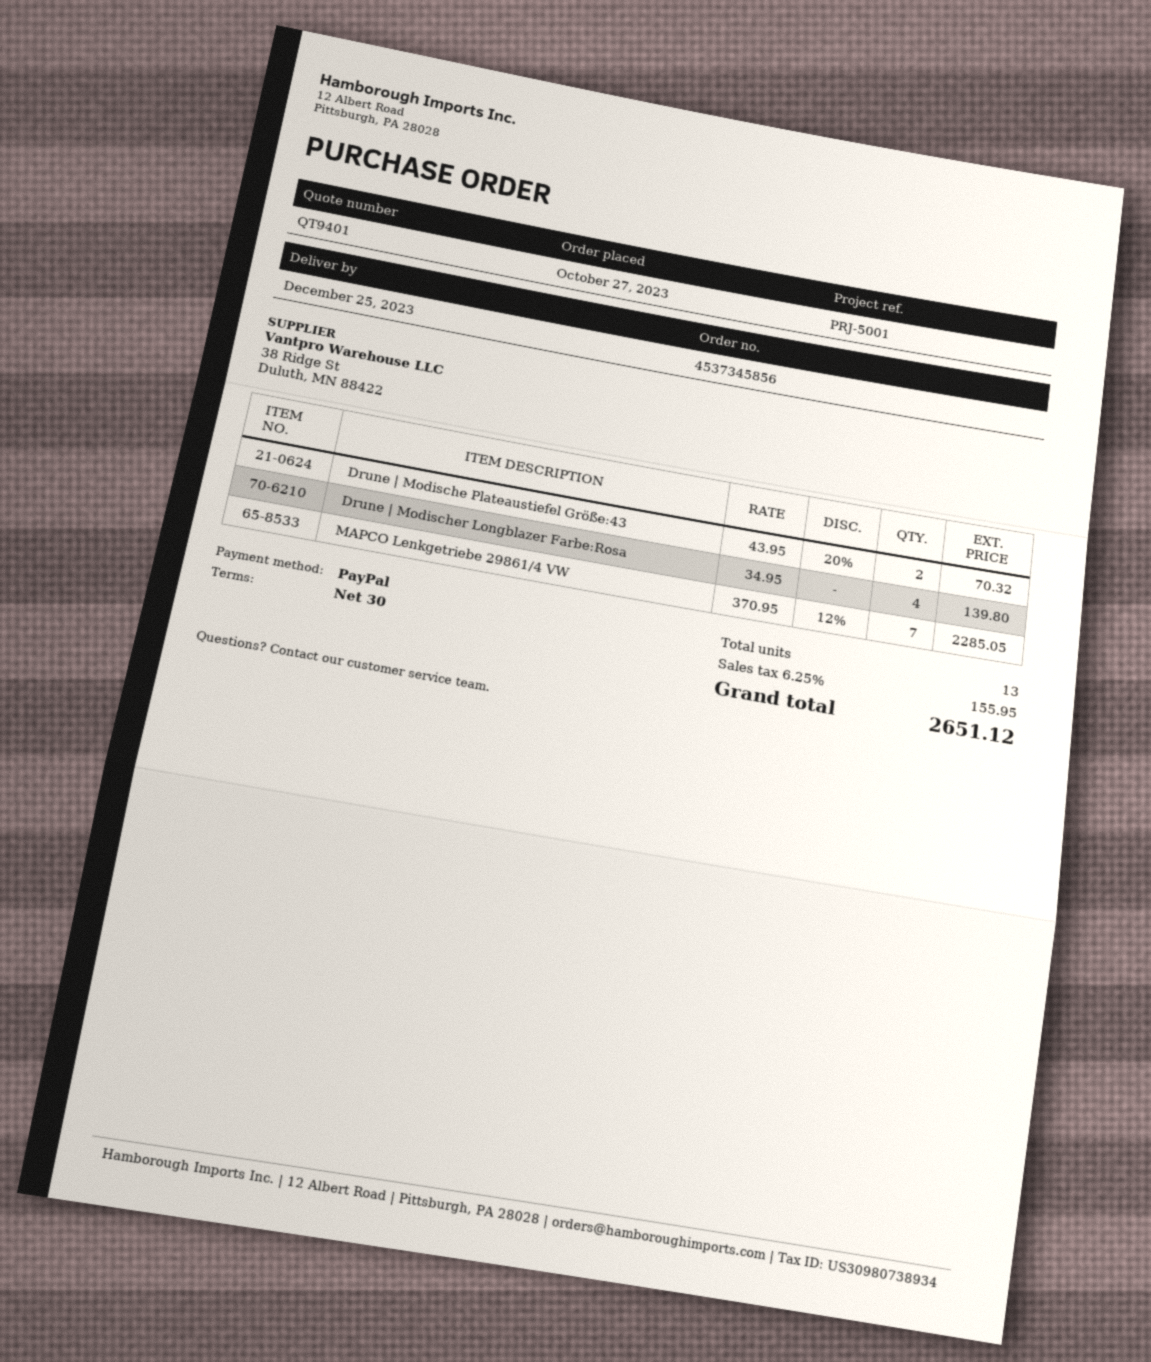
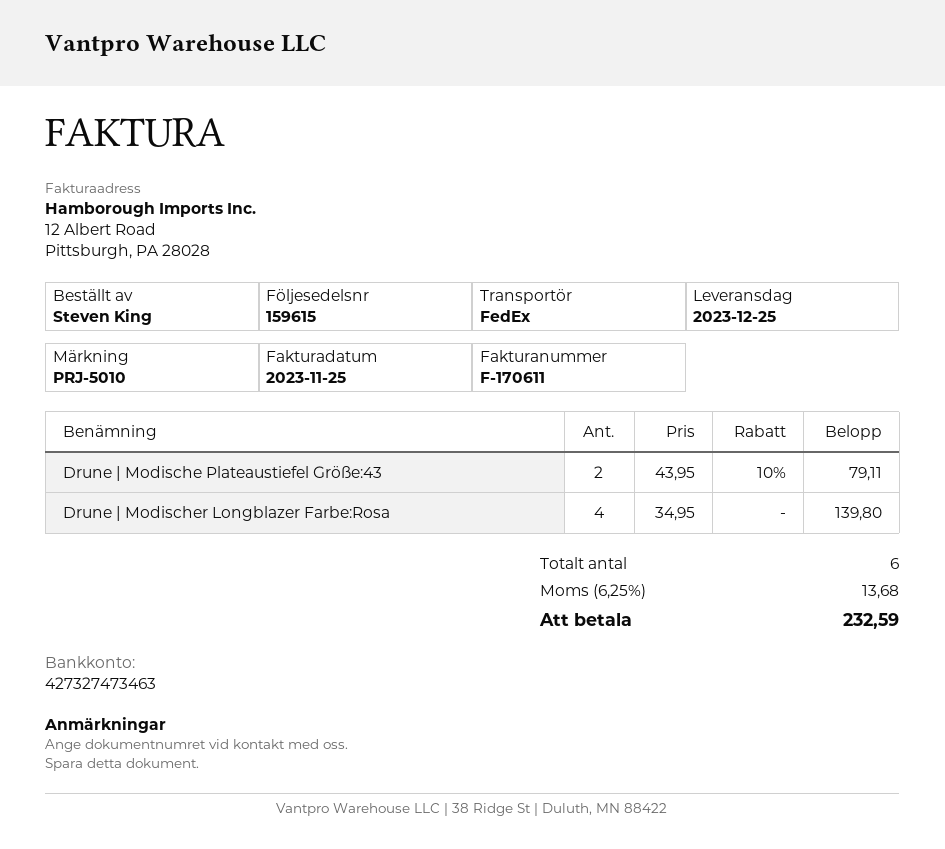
reference: PRJ-5001 -> PRJ-5010
Drune | Modische Plateaustiefel Größe:43: 2 x 43.95 - 20% = 70.32 -> 2 x 43.95 - 10% = 79.11
MAPCO Lenkgetriebe 29861/4 VW: 7 x 370.95 - 12% = 2285.05 -> none
total quantity: 13 -> 6
tax: 6.25% = 155.95 -> 6.25% = 13.68
total: 2651.12 -> 232.59

